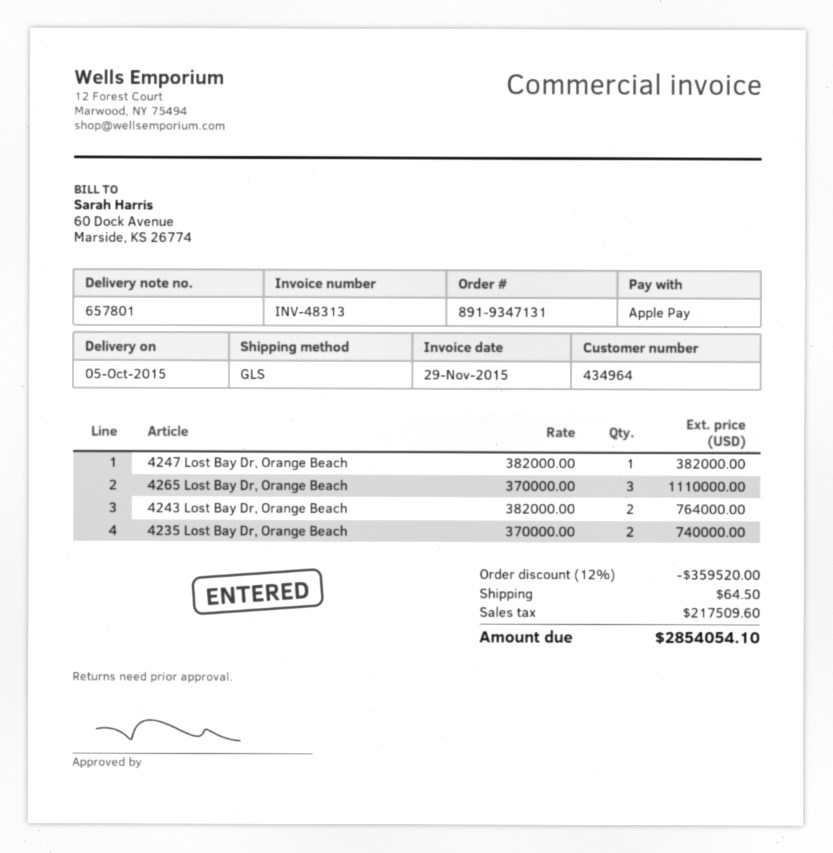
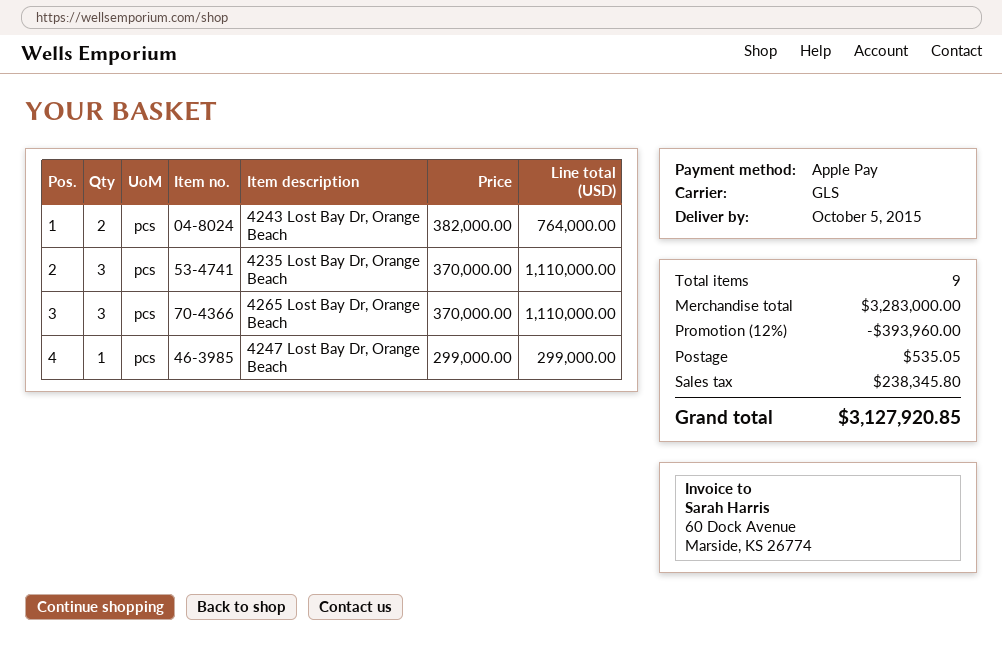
4247 Lost Bay Dr, Orange Beach: 1 x 382000.00 = 382000.00 -> 1 x 299000.00 = 299000.00
4235 Lost Bay Dr, Orange Beach: 2 x 370000.00 = 740000.00 -> 3 x 370000.00 = 1110000.00
discount: 12% = 359520.00 -> 12% = 393960.00
shipping: 64.50 -> 535.05
tax: 217509.60 -> 238345.80
total: 2854054.10 -> 3127920.85

